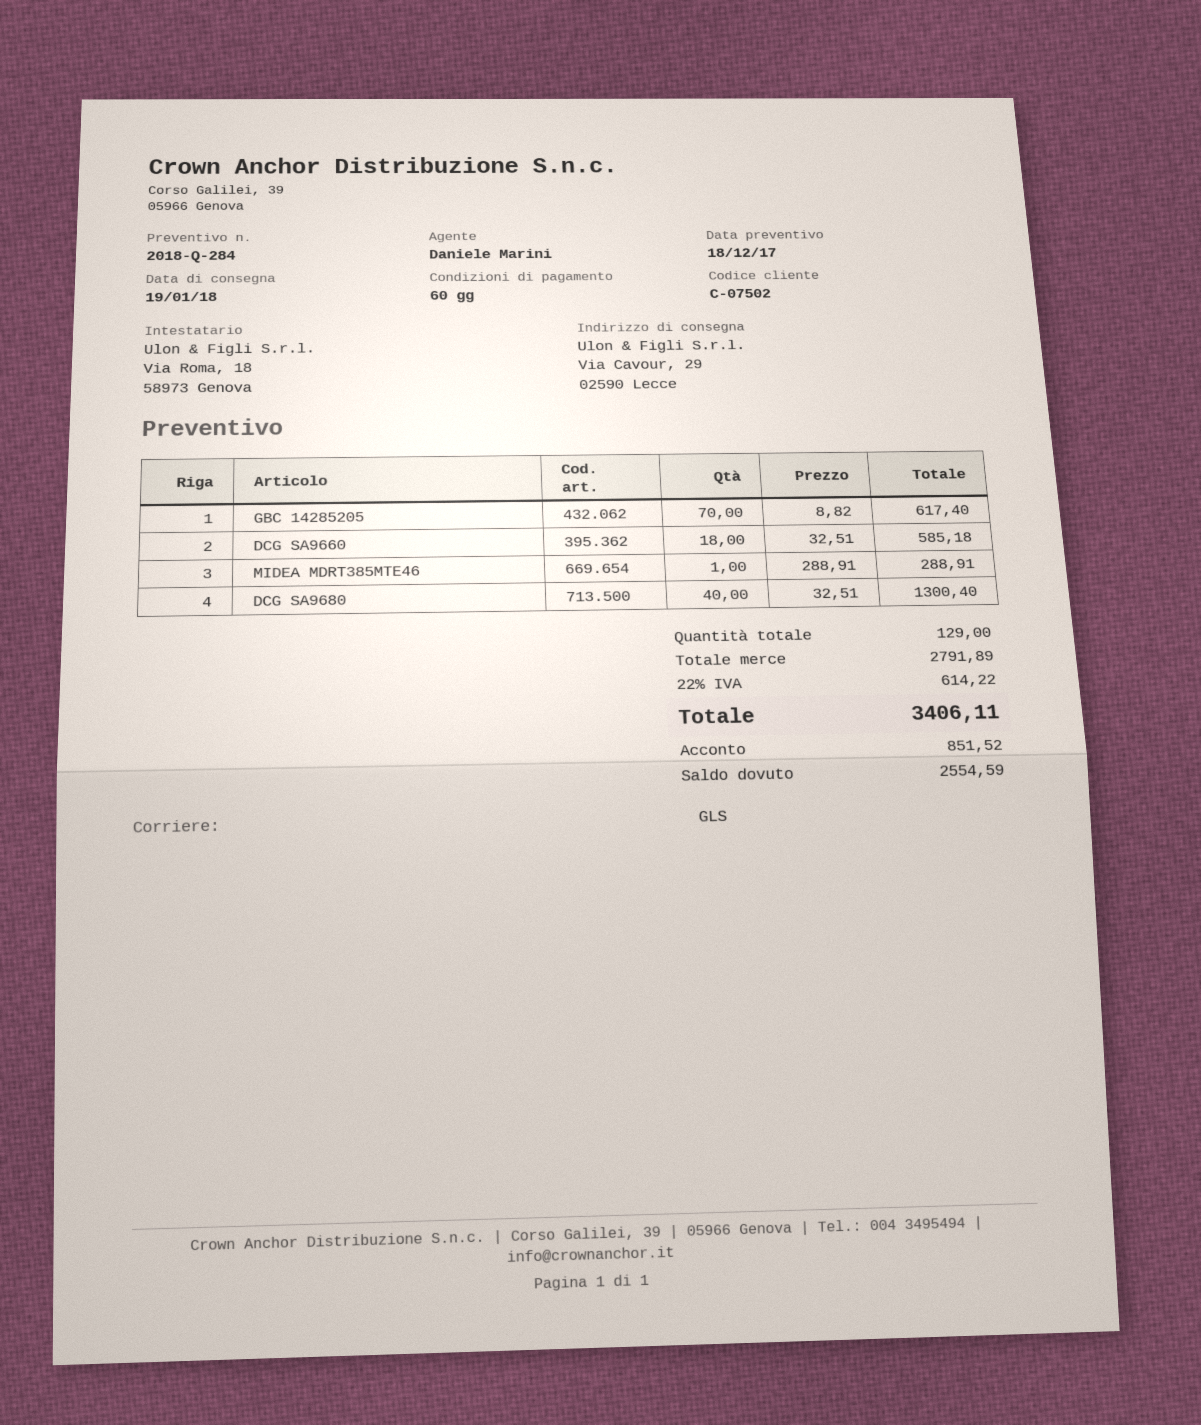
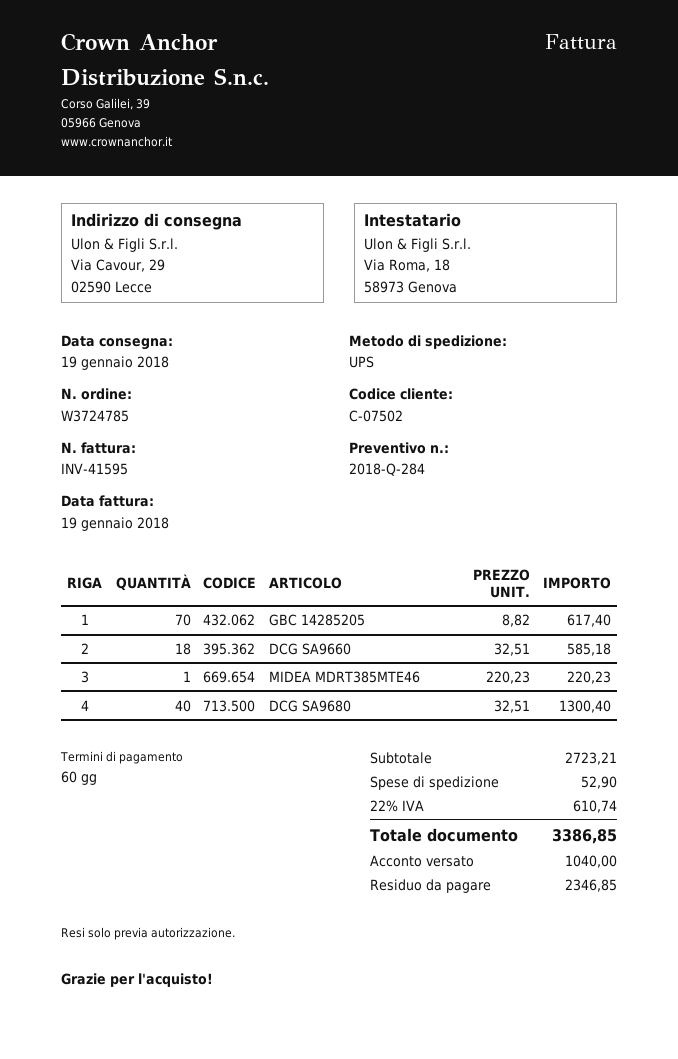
shipping method: GLS -> UPS
MIDEA MDRT385MTE46: 1 x 288.91 = 288.91 -> 1 x 220.23 = 220.23
subtotal: 2791.89 -> 2723.21
shipping: none -> 52.90
tax: 22% = 614.22 -> 22% = 610.74
total: 3406.11 -> 3386.85
deposit: 851.52 -> 1040.00
balance: 2554.59 -> 2346.85

